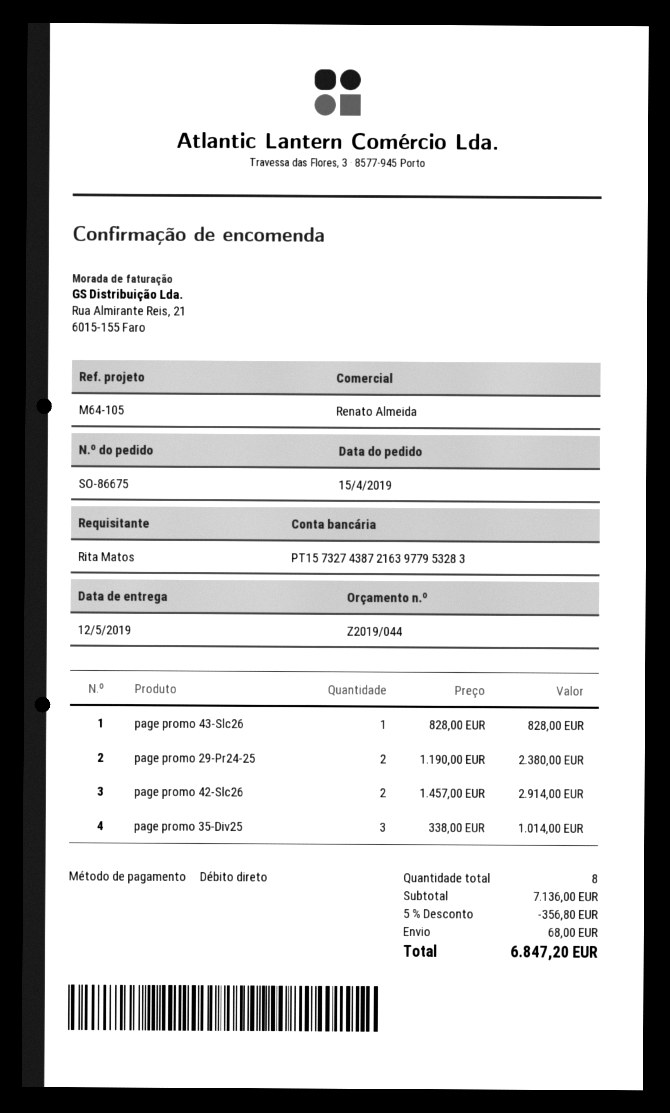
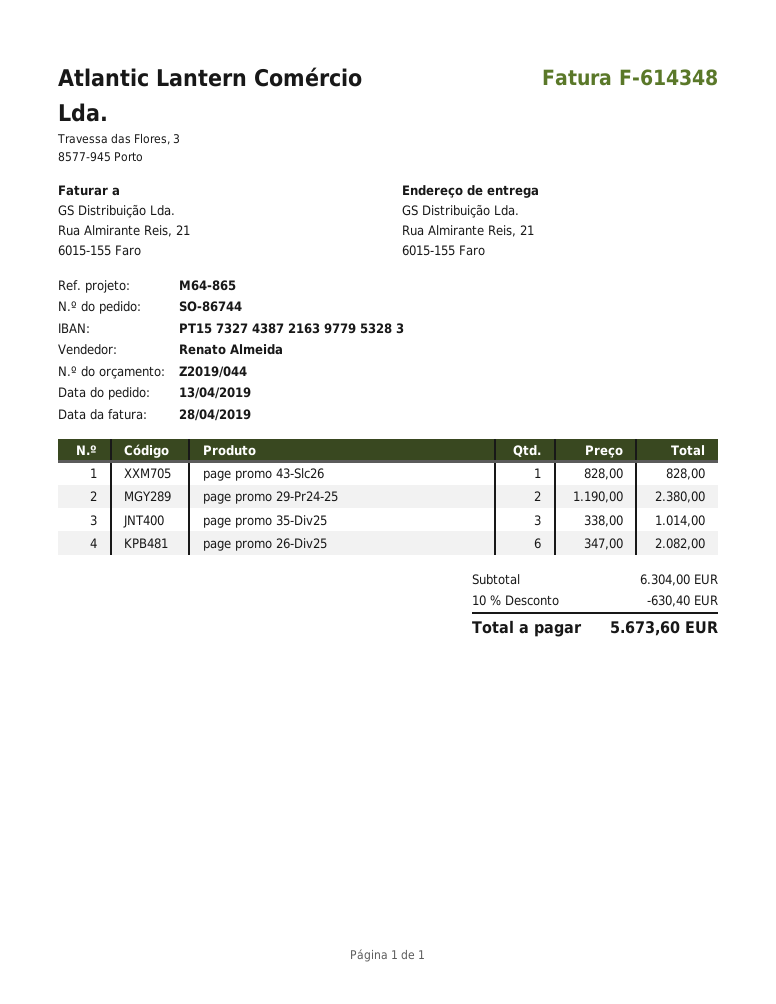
order number: SO-86675 -> SO-86744
order date: 2019-04-15 -> 2019-04-13
reference: M64-105 -> M64-865
page promo 42-Slc26: 2 x 1457.00 = 2914.00 -> none
page promo 26-Div25: none -> 6 x 347.00 = 2082.00
subtotal: 7136.00 -> 6304.00
discount: 5% = 356.80 -> 10% = 630.40
shipping: 68.00 -> none
total: 6847.20 -> 5673.60

